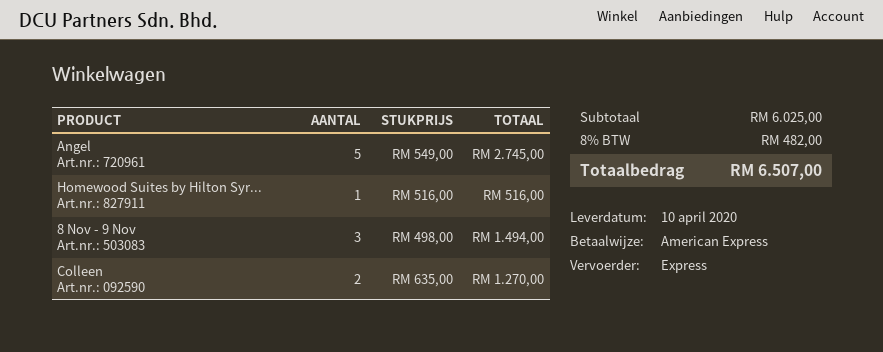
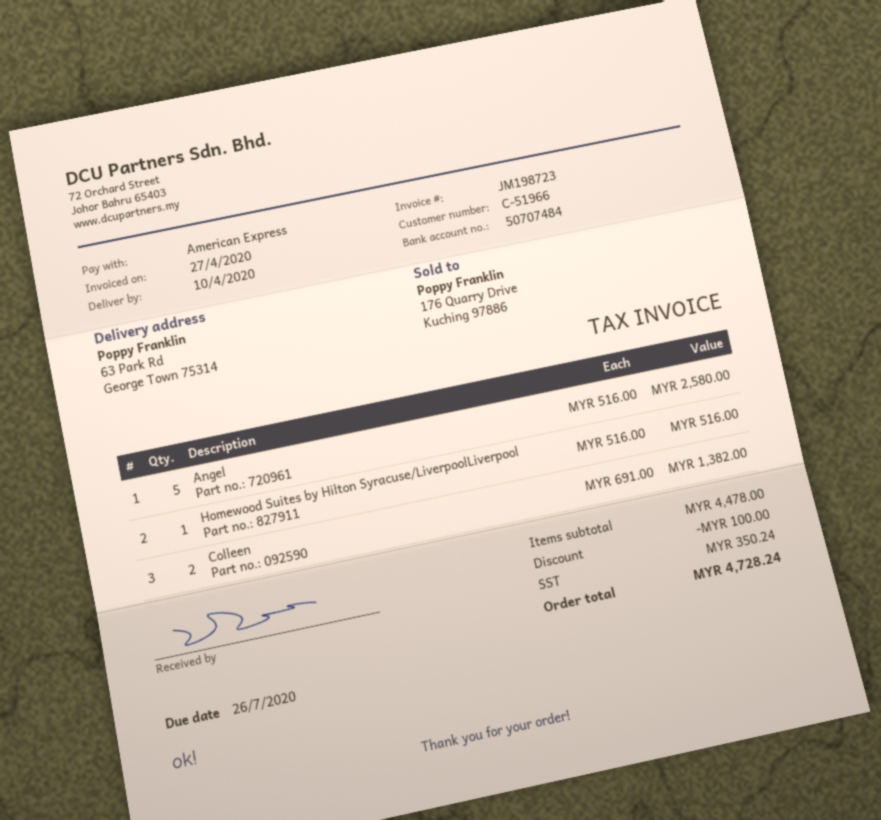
Angel: 5 x 549.00 = 2745.00 -> 5 x 516.00 = 2580.00
8 Nov - 9 Nov: 3 x 498.00 = 1494.00 -> none
Colleen: 2 x 635.00 = 1270.00 -> 2 x 691.00 = 1382.00
subtotal: 6025.00 -> 4478.00
discount: none -> 100.00
tax: 482.00 -> 350.24
total: 6507.00 -> 4728.24

